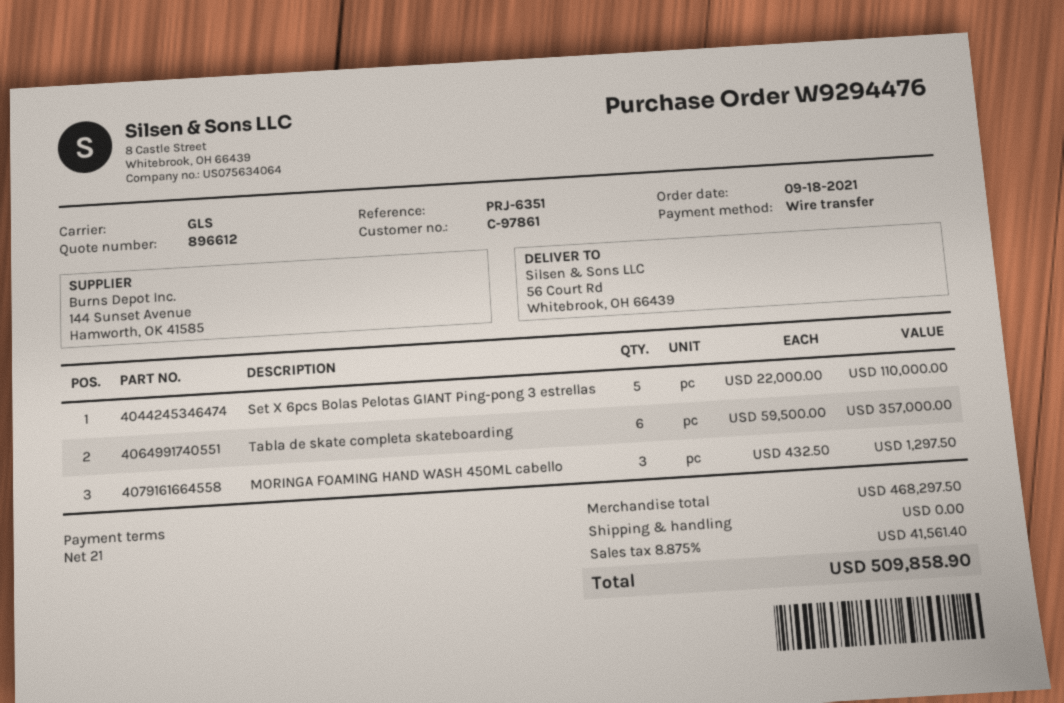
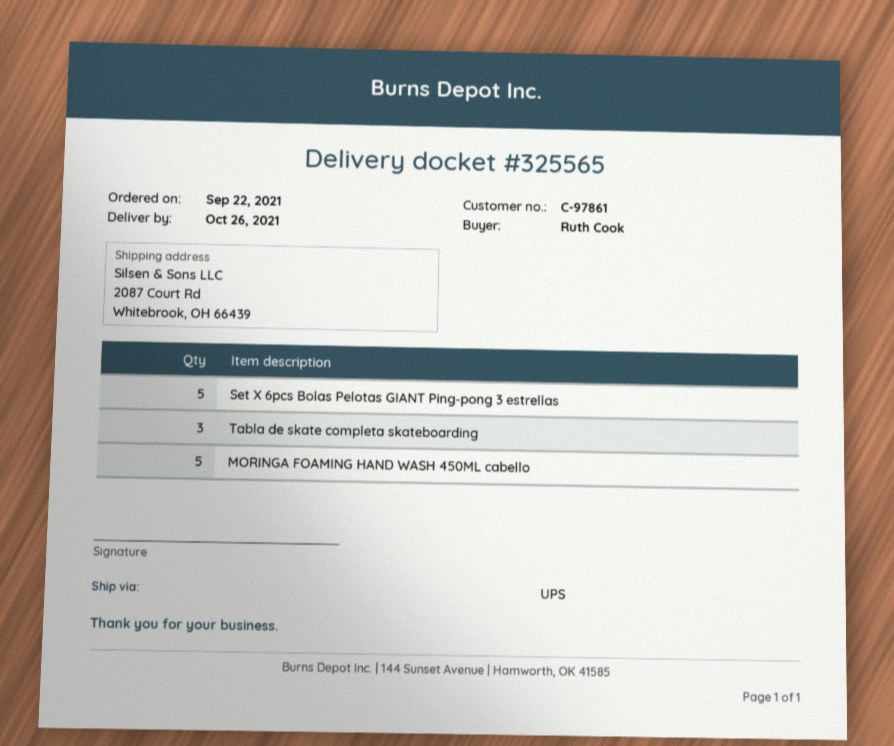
order date: 2021-09-18 -> 2021-09-22
shipping method: GLS -> UPS
ship to: 56 Court Rd, Whitebrook, OH 66439 -> 2087 Court Rd, Whitebrook, OH 66439
Tabla de skate completa skateboarding: 6 -> 3
MORINGA FOAMING HAND WASH 450ML cabello: 3 -> 5

